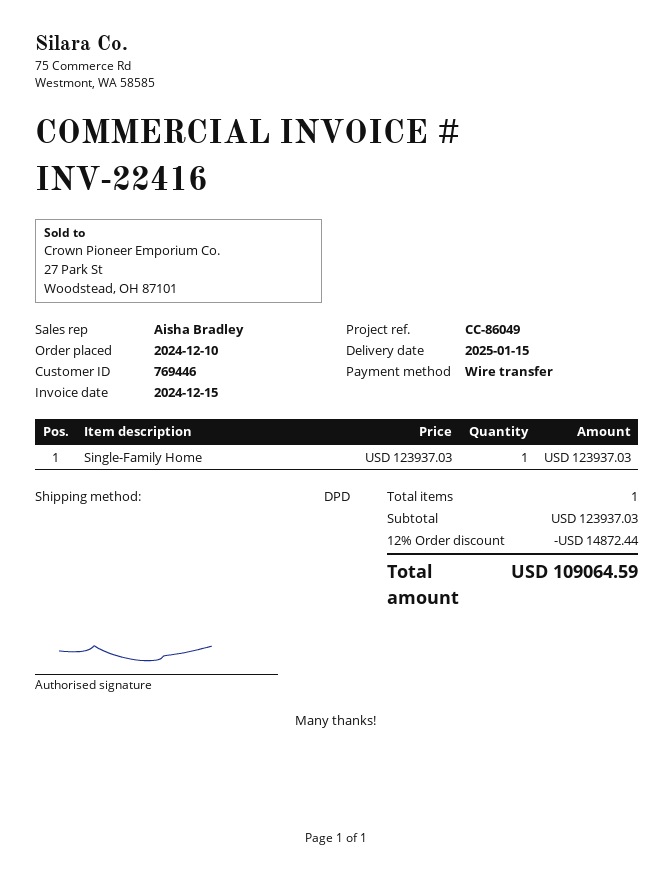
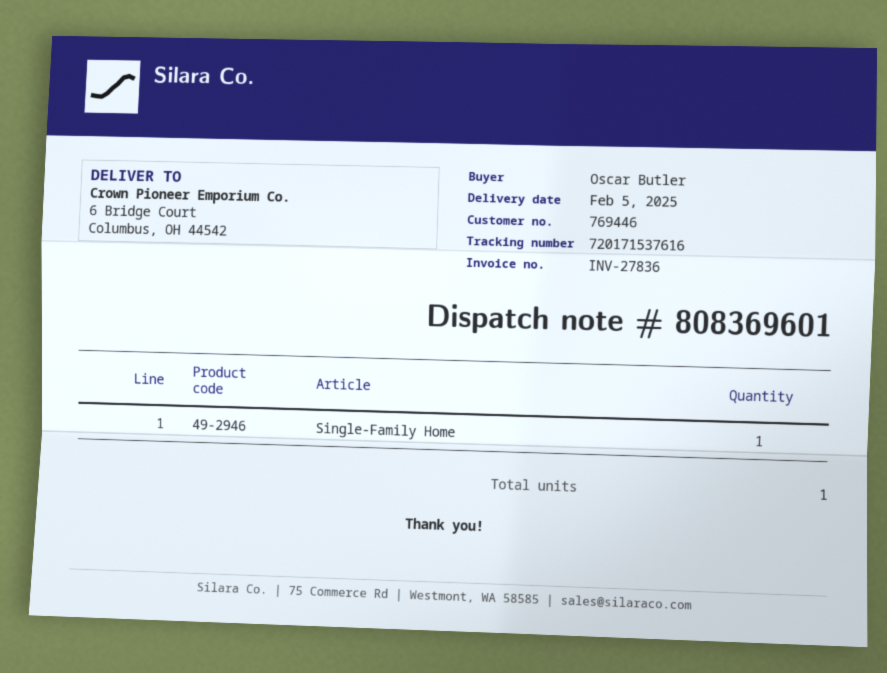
delivery date: 2025-01-15 -> 2025-02-05
invoice number: INV-22416 -> INV-27836

